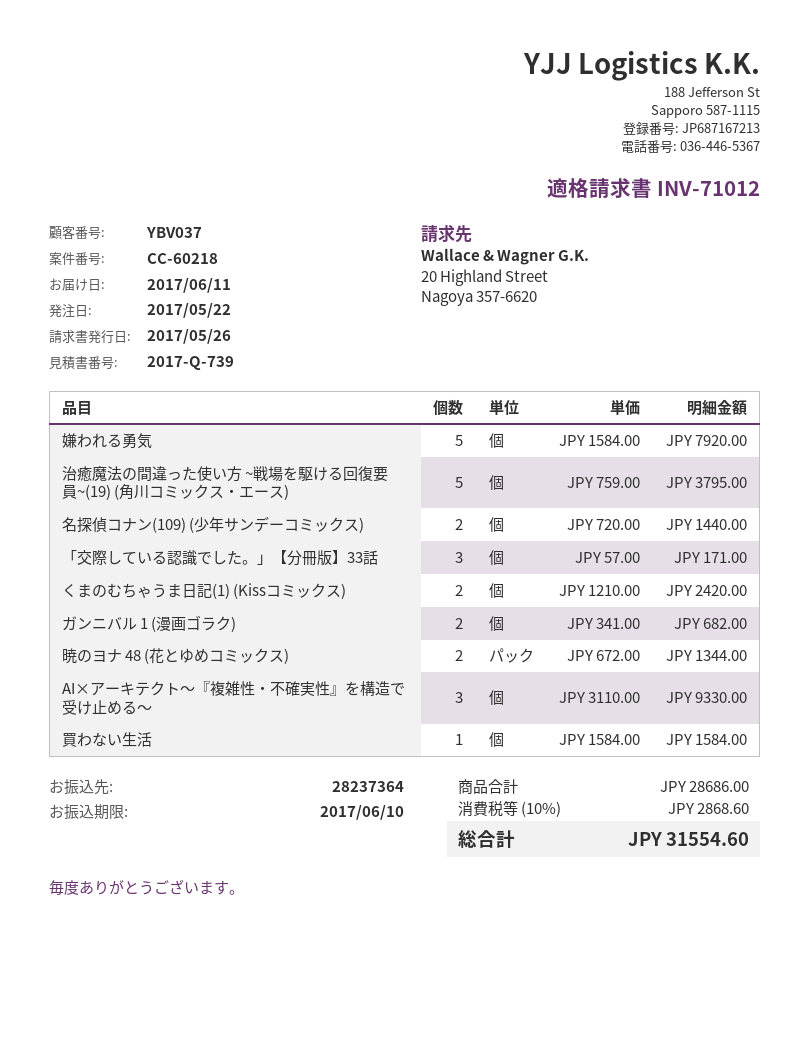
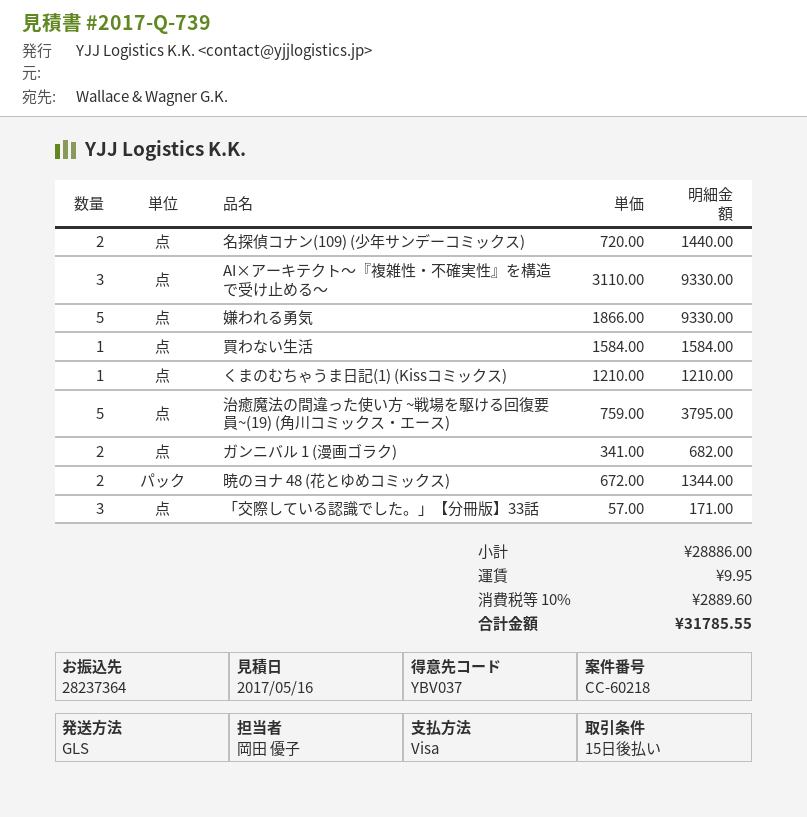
嫌われる勇気: 5 x 1584.00 = 7920.00 -> 5 x 1866.00 = 9330.00
くまのむちゃうま日記(1) (Kissコミックス): 2 x 1210.00 = 2420.00 -> 1 x 1210.00 = 1210.00
subtotal: 28686.00 -> 28886.00
shipping: none -> 9.95
tax: 10% = 2868.60 -> 10% = 2889.60
total: 31554.60 -> 31785.55

